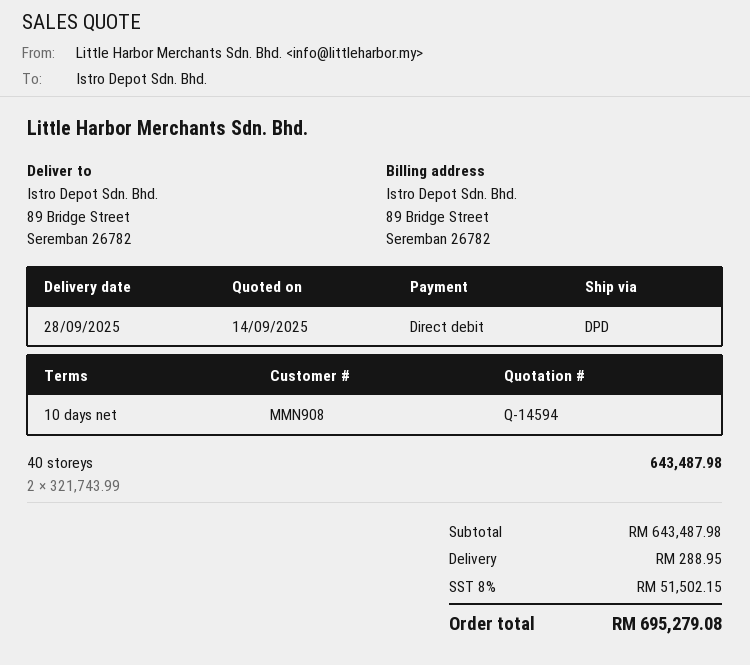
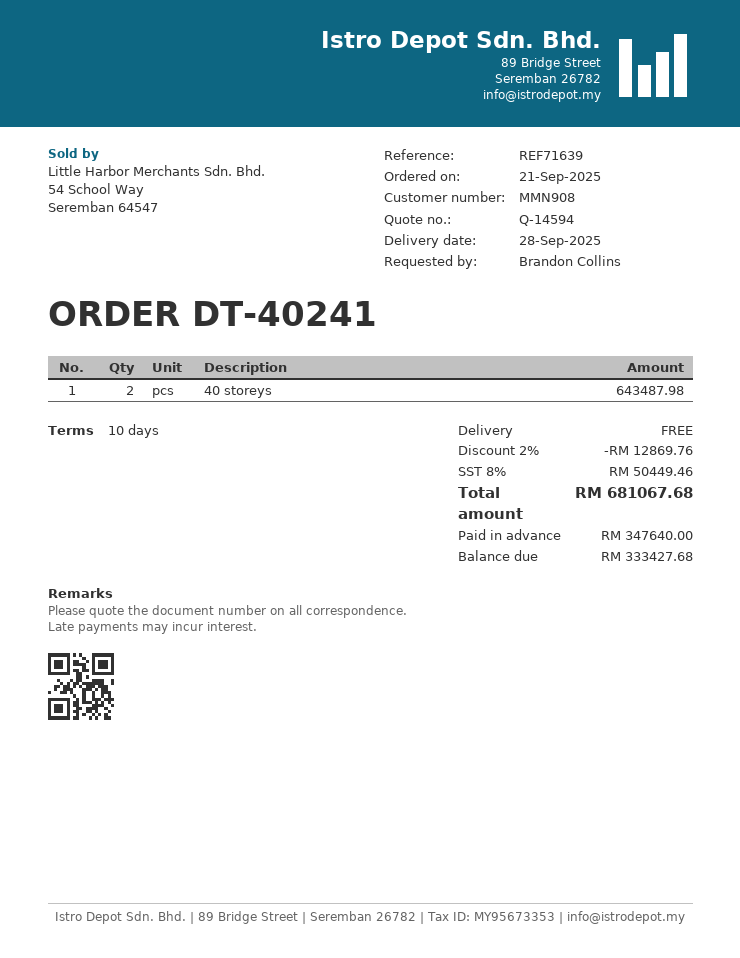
discount: none -> 2% = 12869.76
shipping: 288.95 -> 0.00
tax: 8% = 51502.15 -> 8% = 50449.46
total: 695279.08 -> 681067.68

